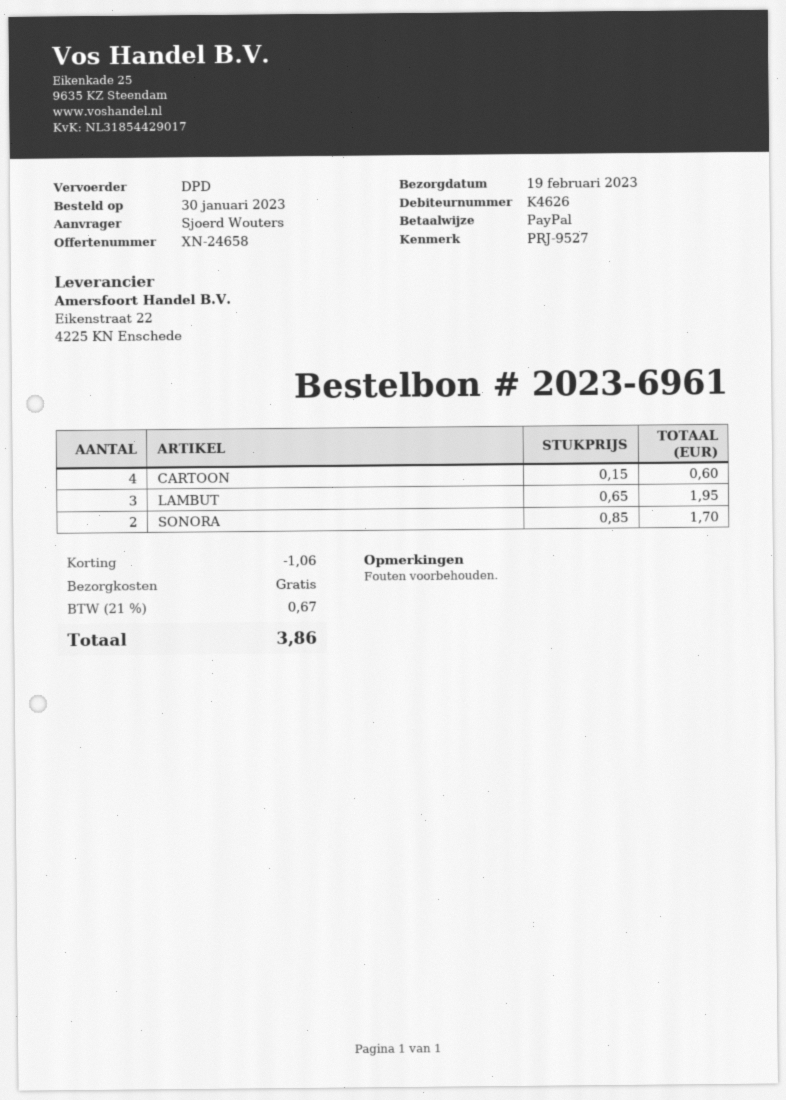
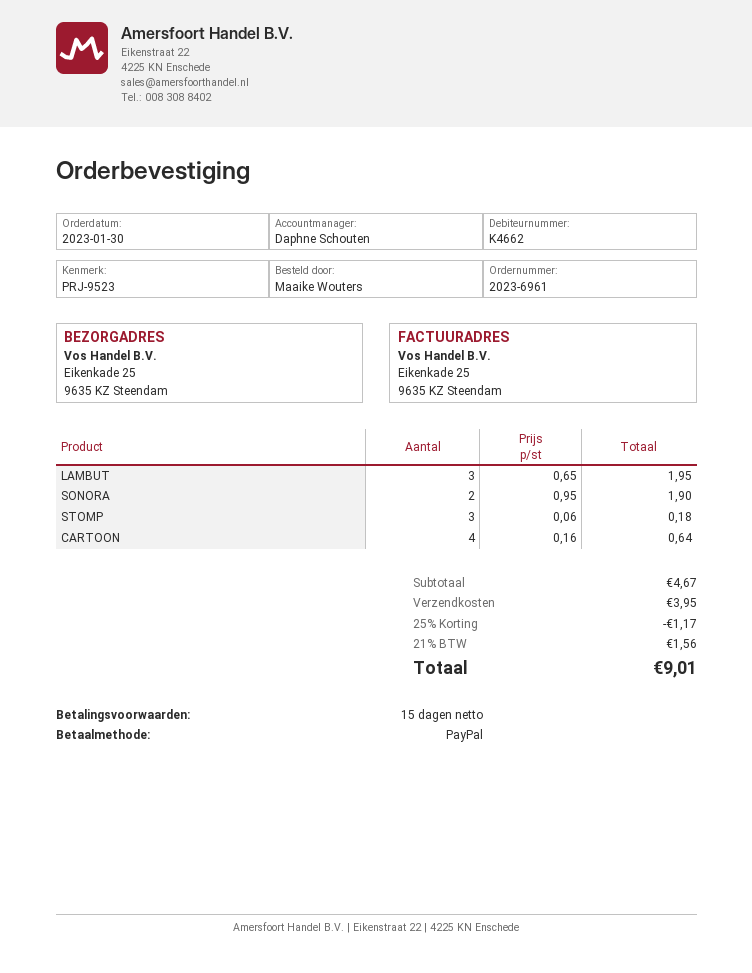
customer number: K4626 -> K4662
reference: PRJ-9527 -> PRJ-9523
ordered by: Sjoerd Wouters -> Maaike Wouters
CARTOON: 4 x 0.15 = 0.60 -> 4 x 0.16 = 0.64
SONORA: 2 x 0.85 = 1.70 -> 2 x 0.95 = 1.90
STOMP: none -> 3 x 0.06 = 0.18
discount: 1.06 -> 1.17
shipping: 0.00 -> 3.95
tax: 21% = 0.67 -> 21% = 1.56
total: 3.86 -> 9.01

